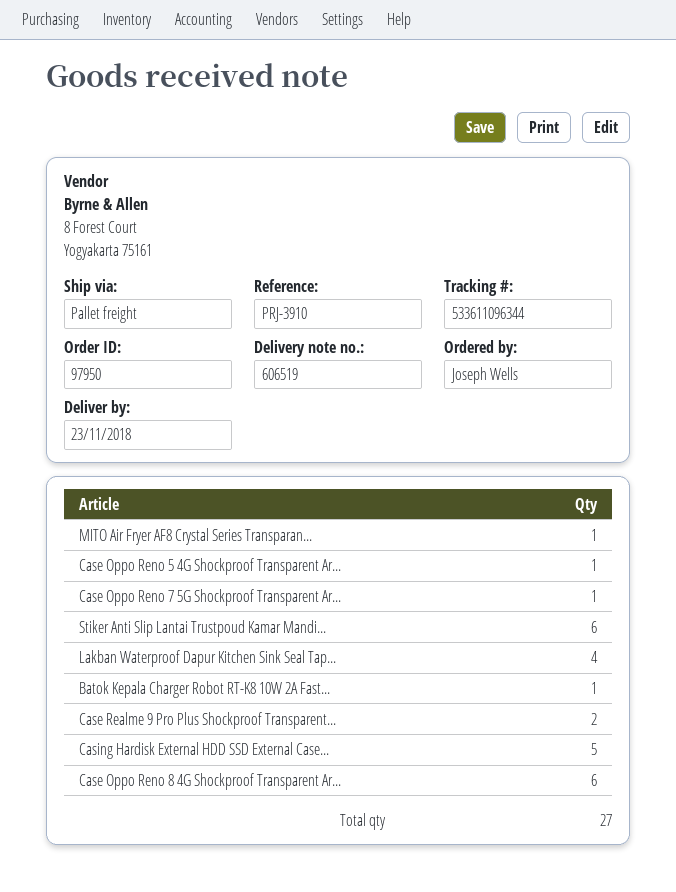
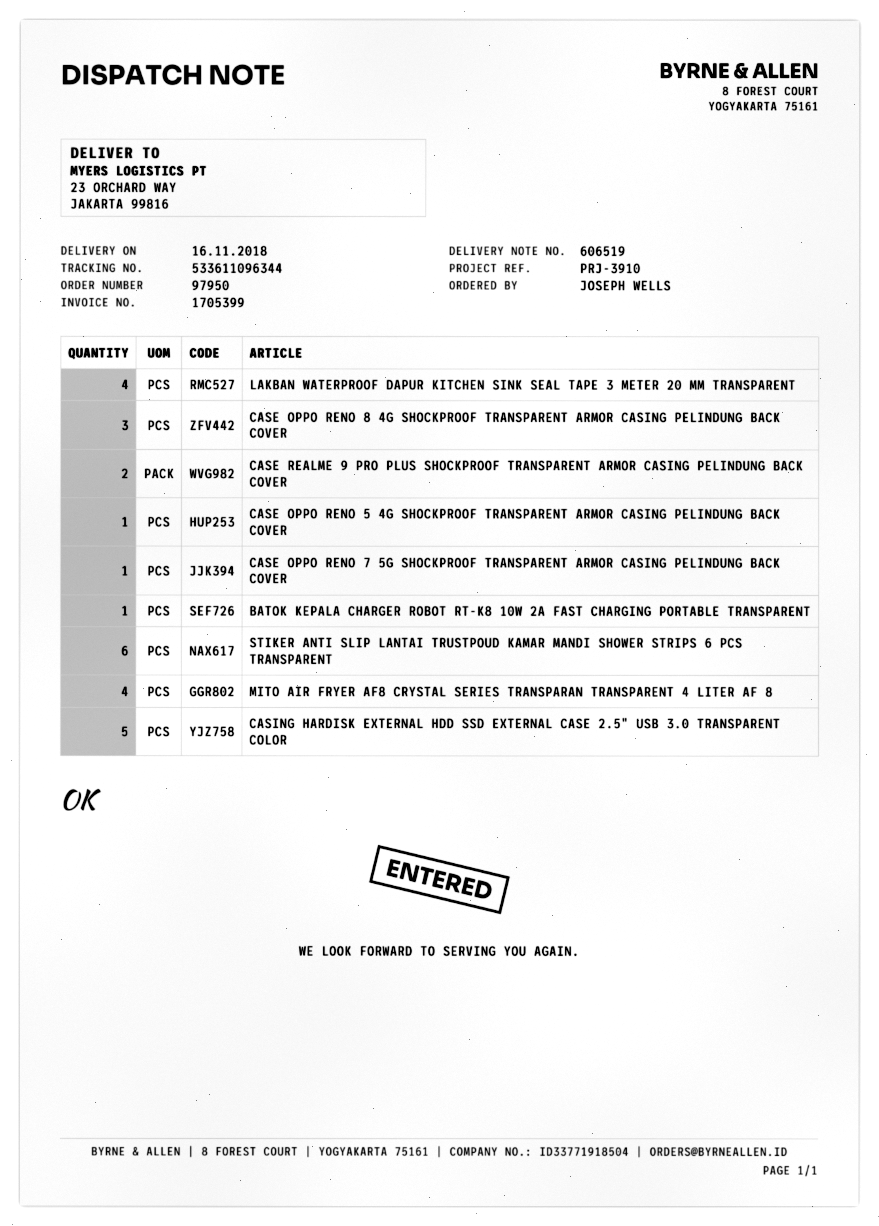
delivery date: 2018-11-23 -> 2018-11-16
MITO Air Fryer AF8 Crystal Series Transparan...: 1 -> 4
Case Oppo Reno 8 4G Shockproof Transparent Ar...: 6 -> 3

